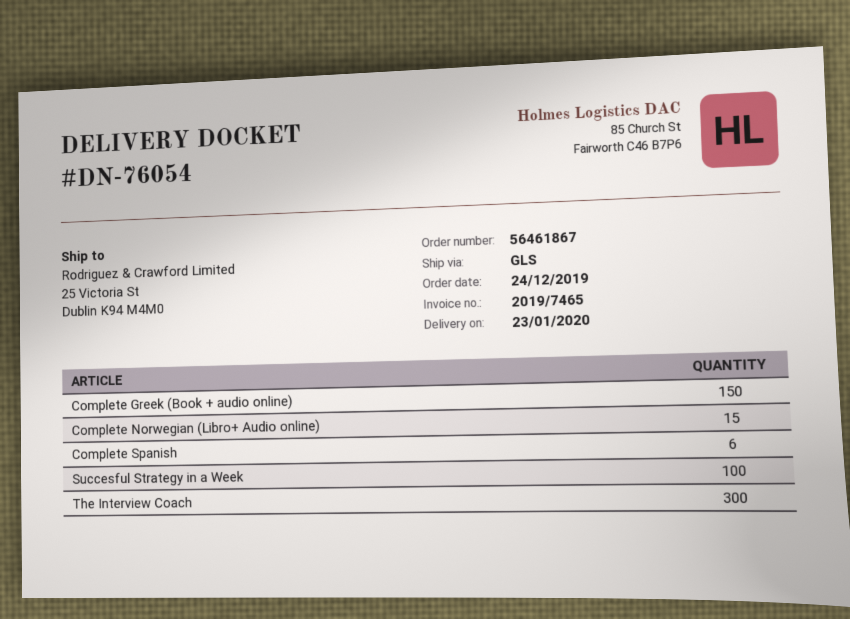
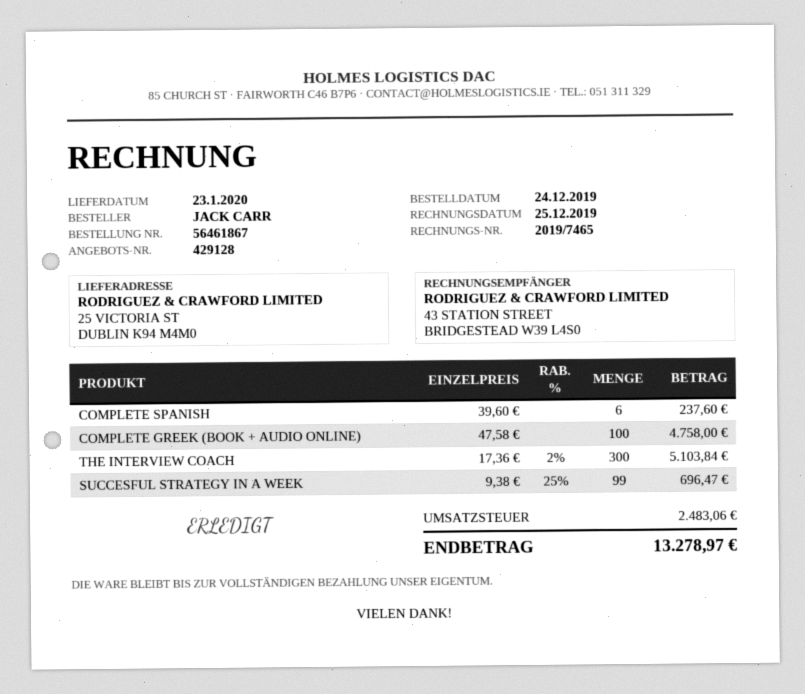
Complete Greek (Book + audio online): 150 -> 100
Complete Norwegian (Libro+ Audio online): 15 -> none
Succesful Strategy in a Week: 100 -> 99

